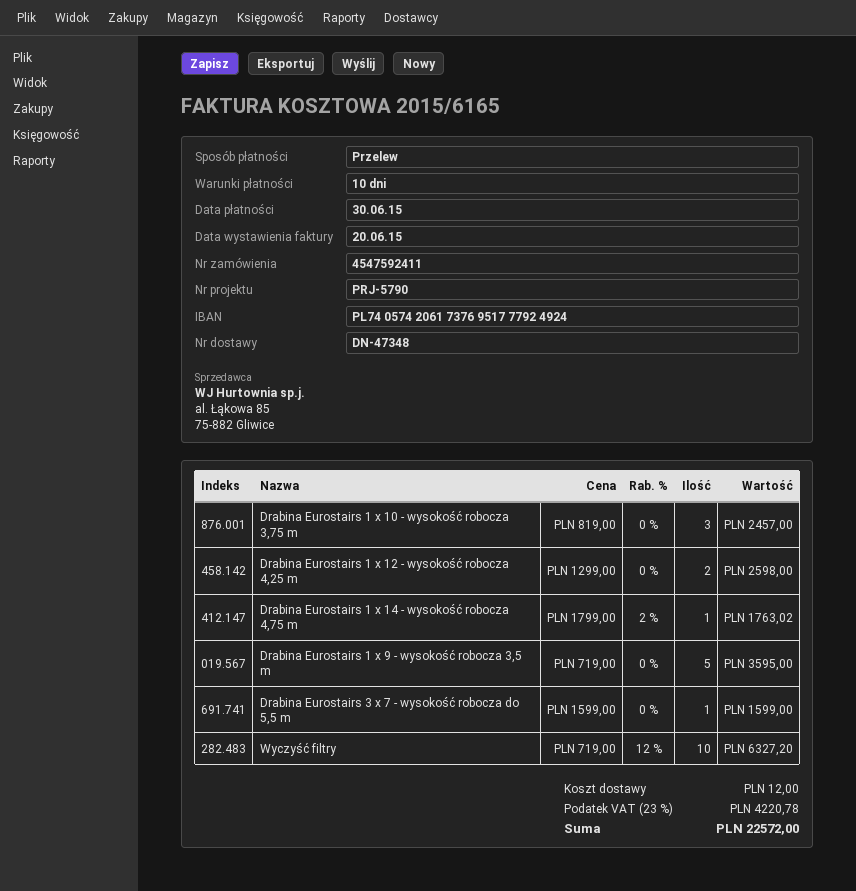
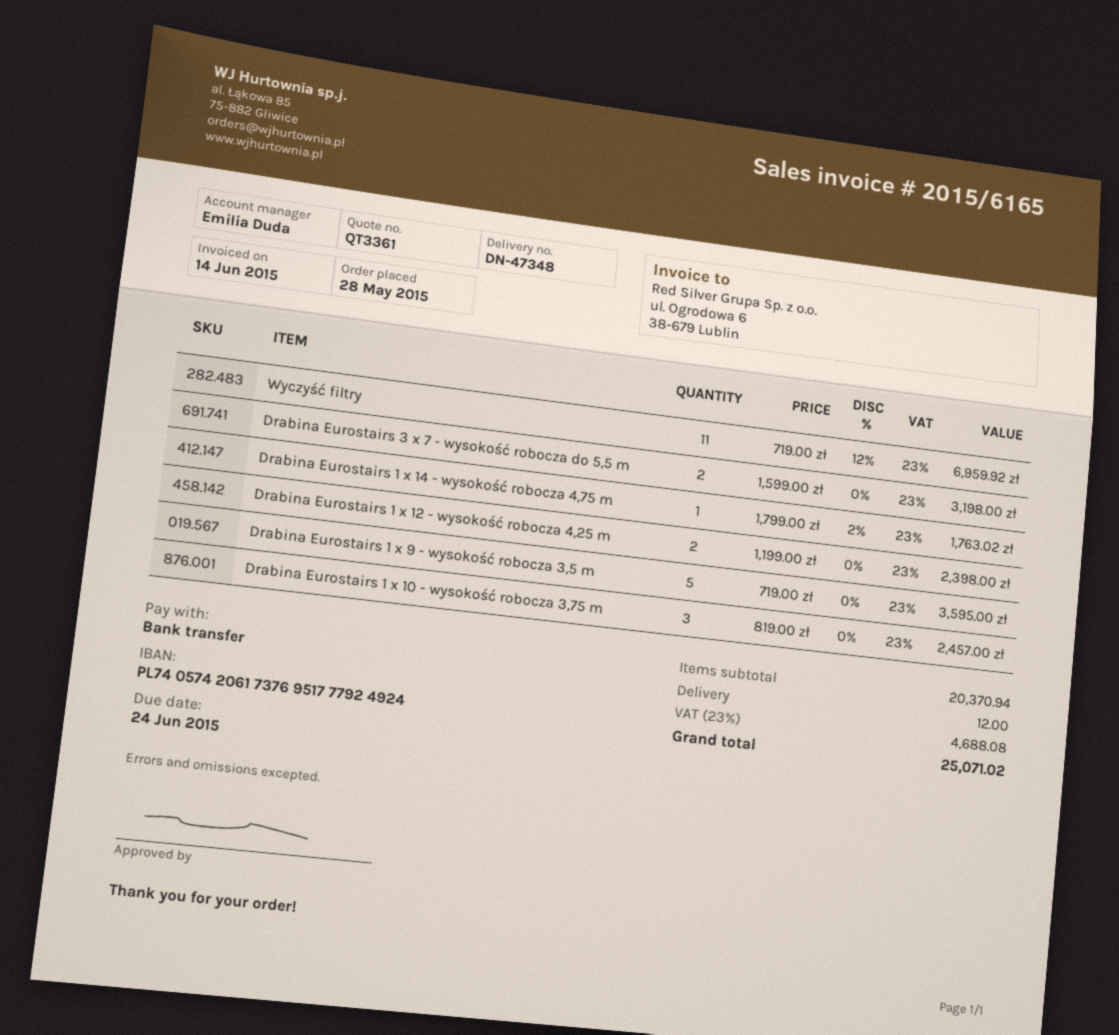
invoice date: 2015-06-20 -> 2015-06-14
due date: 2015-06-30 -> 2015-06-24
Drabina Eurostairs 1 x 12 - wysokość robocza 4,25 m: 2 x 1299.00 = 2598.00 -> 2 x 1199.00 = 2398.00
Drabina Eurostairs 3 x 7 - wysokość robocza do 5,5 m: 1 x 1599.00 = 1599.00 -> 2 x 1599.00 = 3198.00
Wyczyść filtry: 10 x 719.00 - 12% = 6327.20 -> 11 x 719.00 - 12% = 6959.92
tax: 23% = 4220.78 -> 23% = 4688.08
total: 22572.00 -> 25071.02

